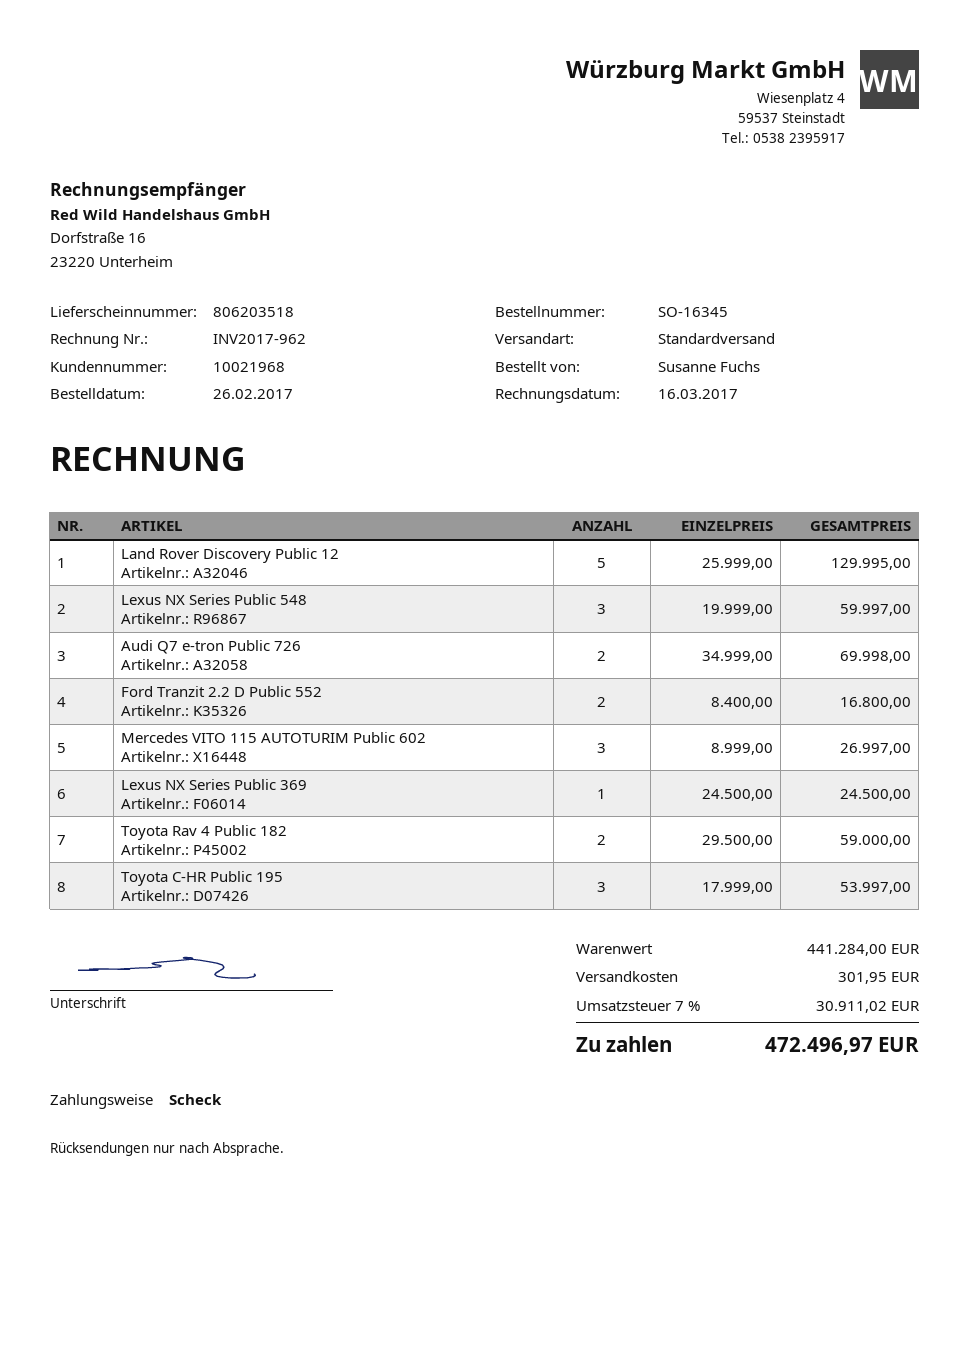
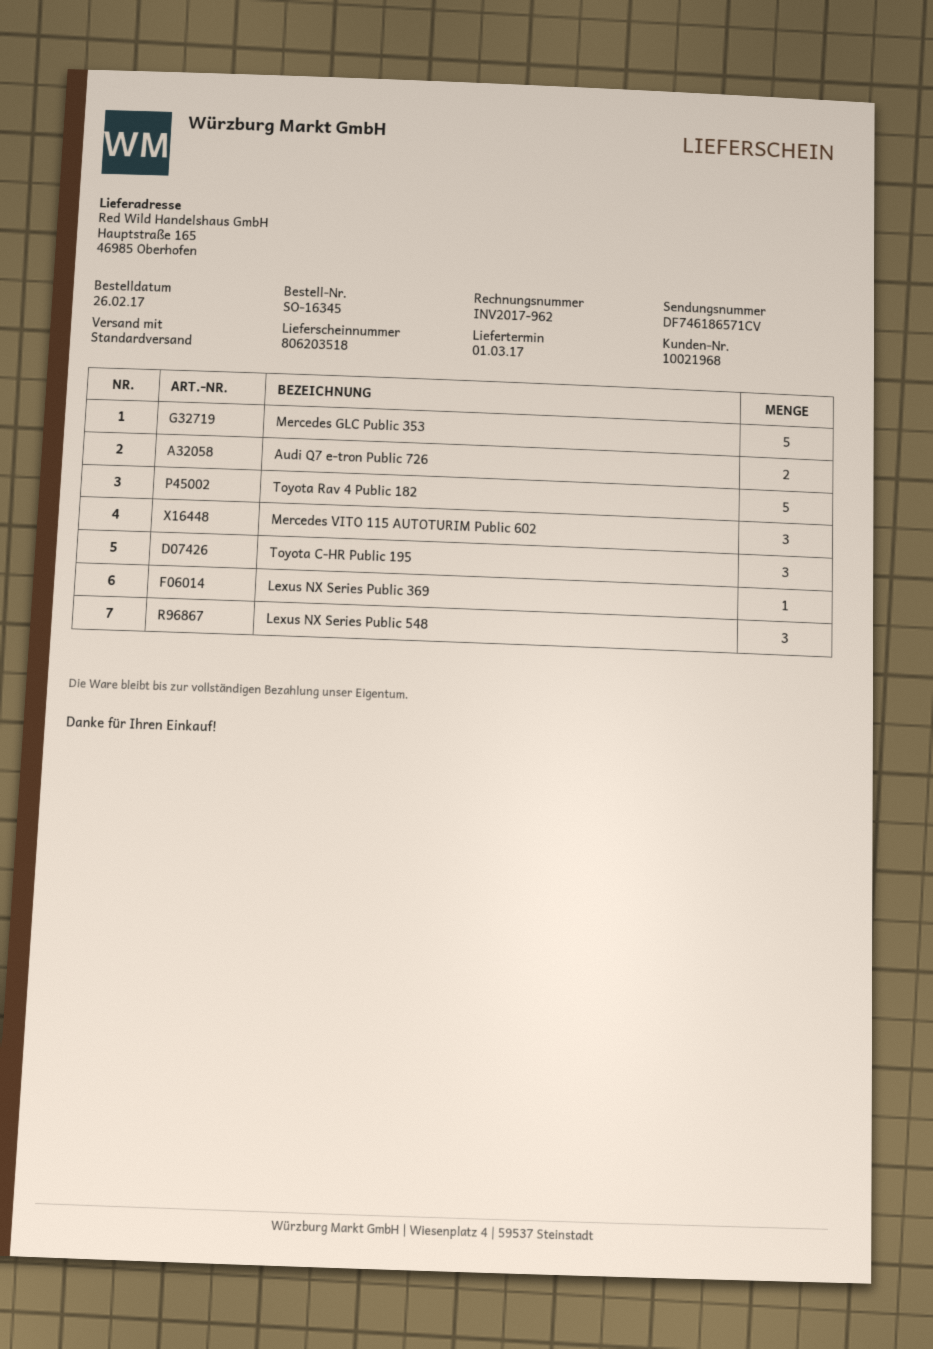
Land Rover Discovery Public 12: 5 -> none
Ford Tranzit 2.2 D Public 552: 2 -> none
Toyota Rav 4 Public 182: 2 -> 5
Mercedes GLC Public 353: none -> 5

